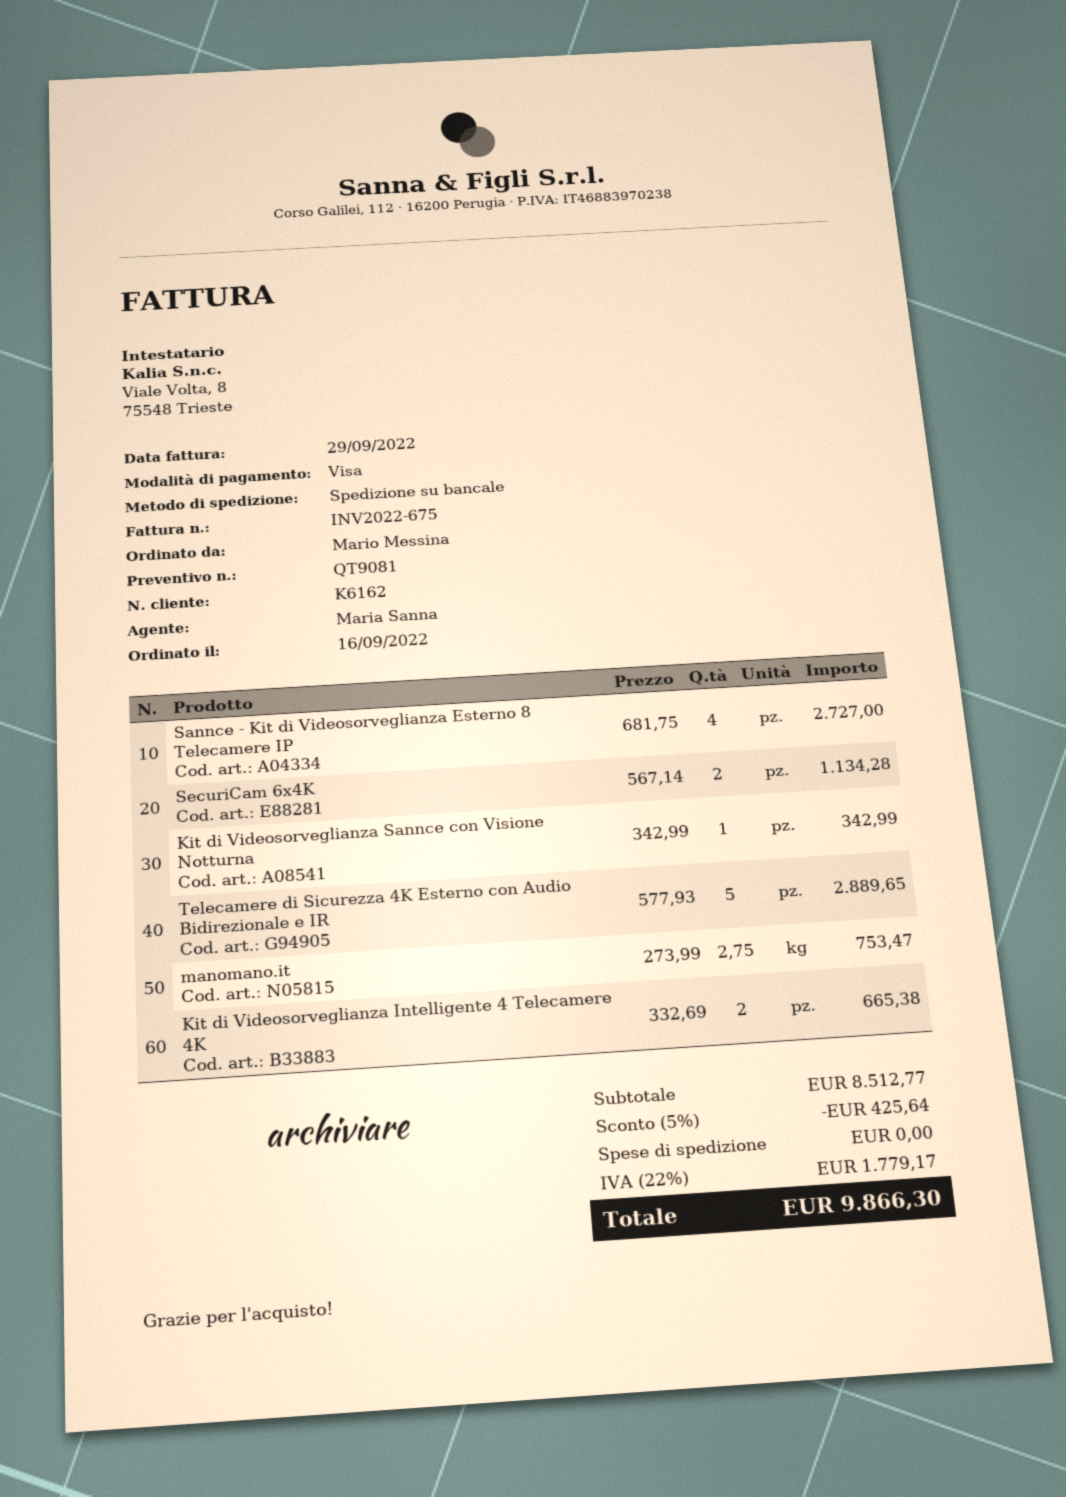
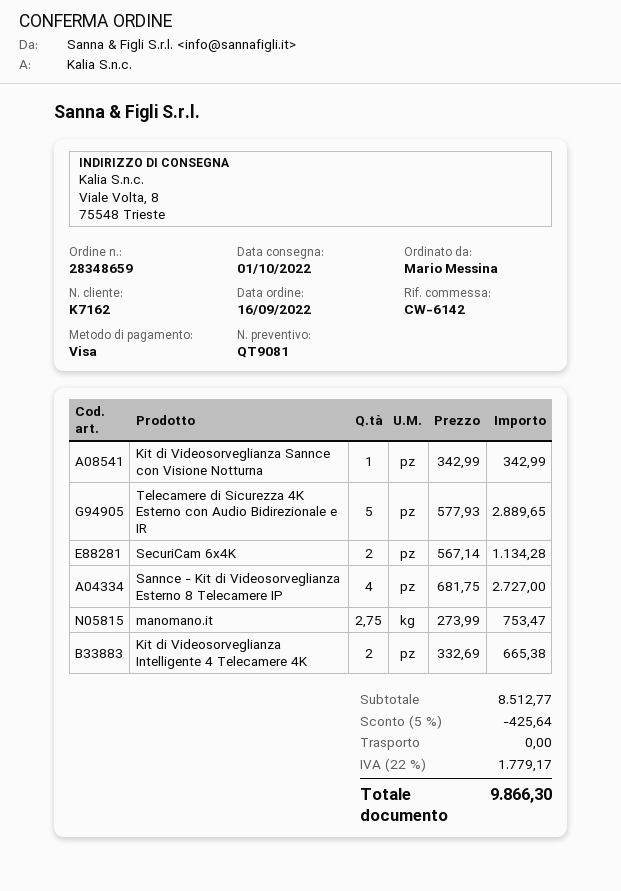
customer number: K6162 -> K7162

